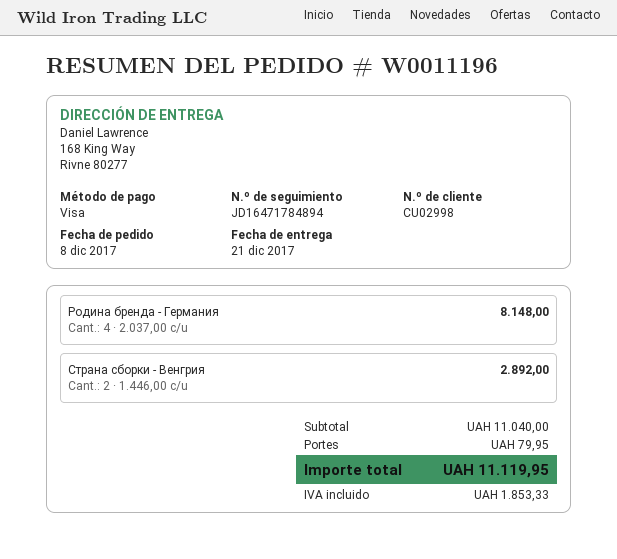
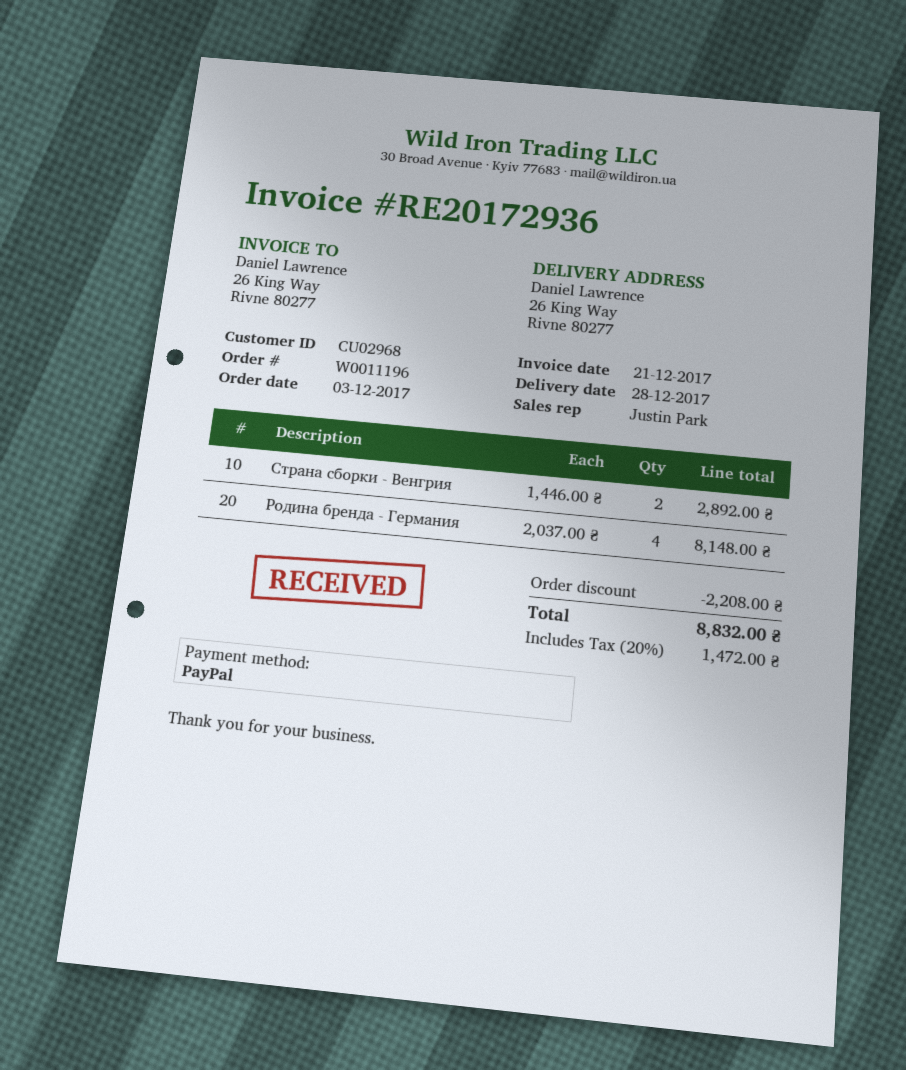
order date: 2017-12-08 -> 2017-12-03
delivery date: 2017-12-21 -> 2017-12-28
customer number: CU02998 -> CU02968
payment method: Visa -> PayPal
ship to: 168 King Way, Rivne 80277 -> 26 King Way, Rivne 80277
discount: none -> 2208.00
shipping: 79.95 -> none
tax: 1853.33 -> 1472.00
total: 11119.95 -> 8832.00

